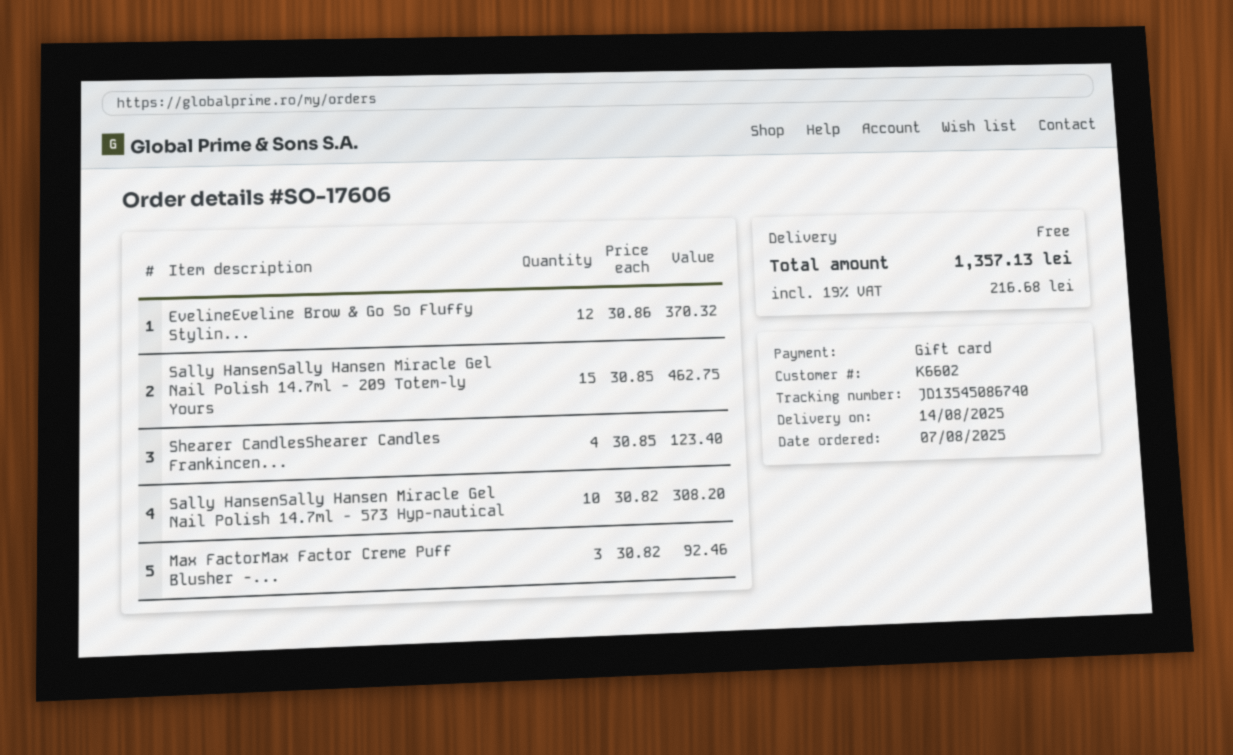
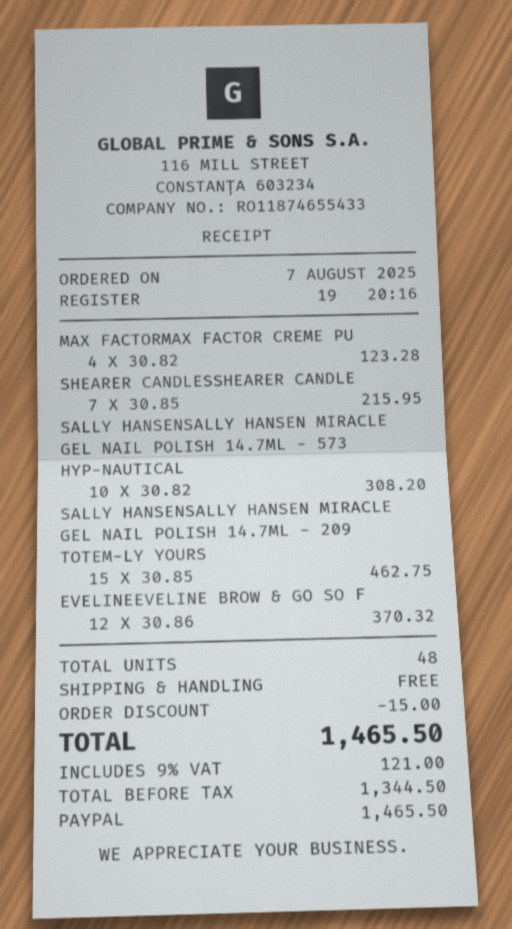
payment method: gift card -> PayPal
Shearer CandlesShearer Candles Frankincen...: 4 x 30.85 = 123.40 -> 7 x 30.85 = 215.95
Max FactorMax Factor Creme Puff Blusher -...: 3 x 30.82 = 92.46 -> 4 x 30.82 = 123.28
discount: none -> 15.00
tax: 19% = 216.68 -> 9% = 121.00
total: 1357.13 -> 1465.50

